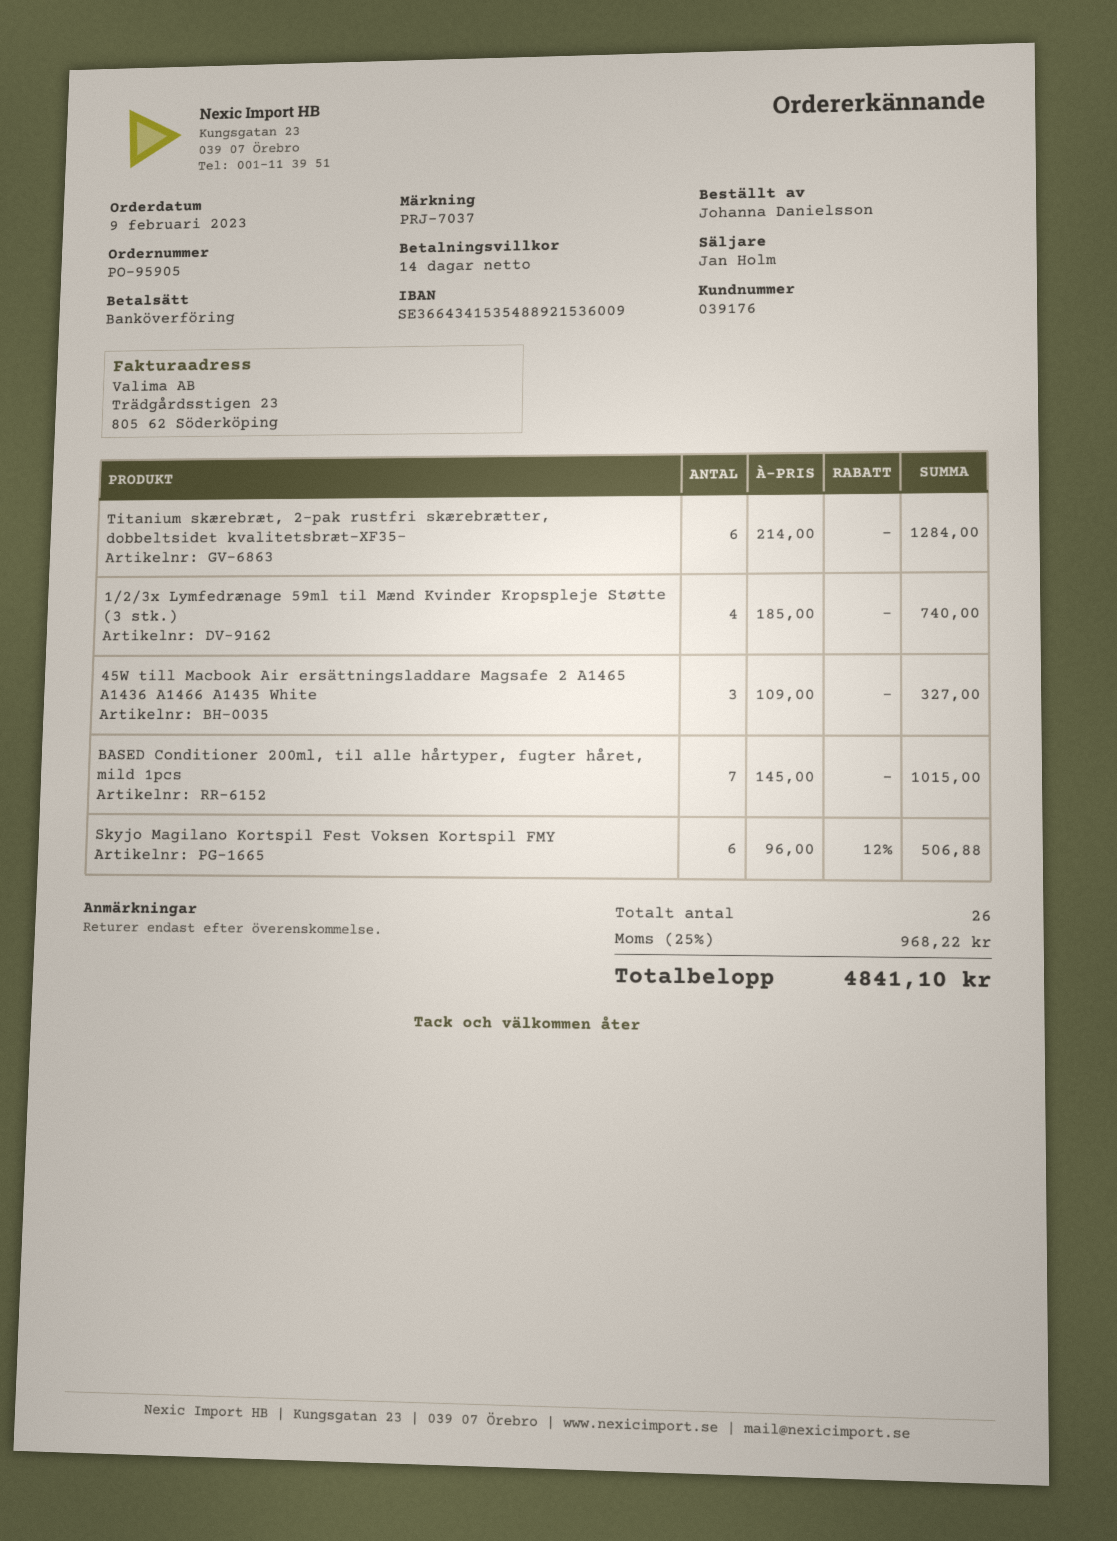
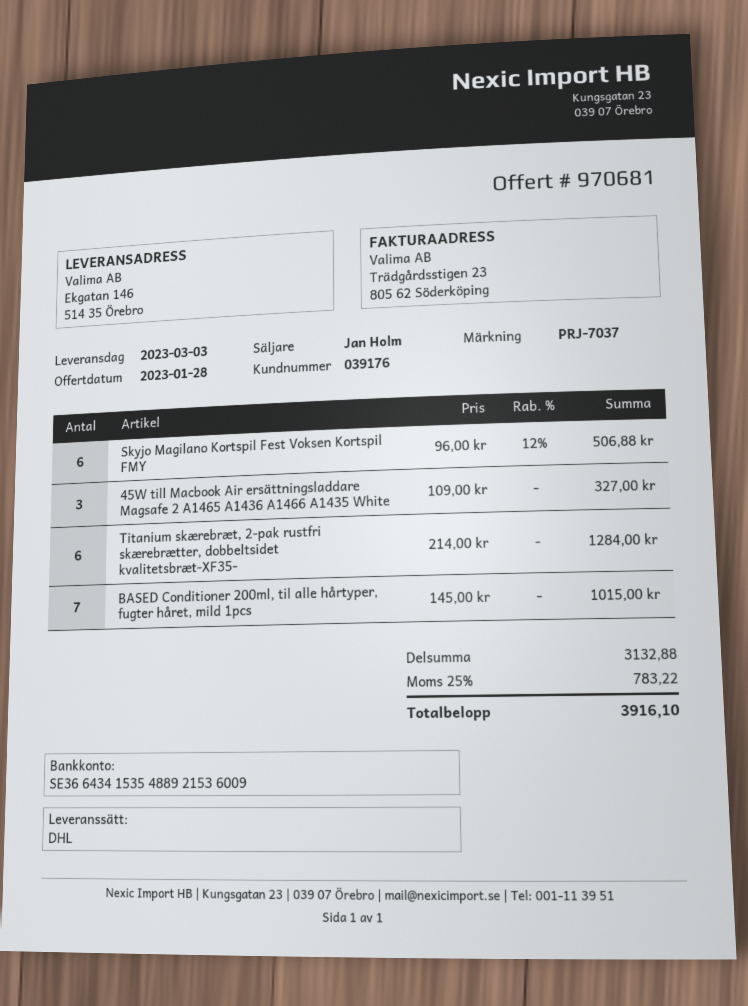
1/2/3x Lymfedrænage 59ml til Mænd Kvinder Kropspleje Støtte (3 stk.): 4 x 185.00 = 740.00 -> none
tax: 25% = 968.22 -> 25% = 783.22
total: 4841.10 -> 3916.10

